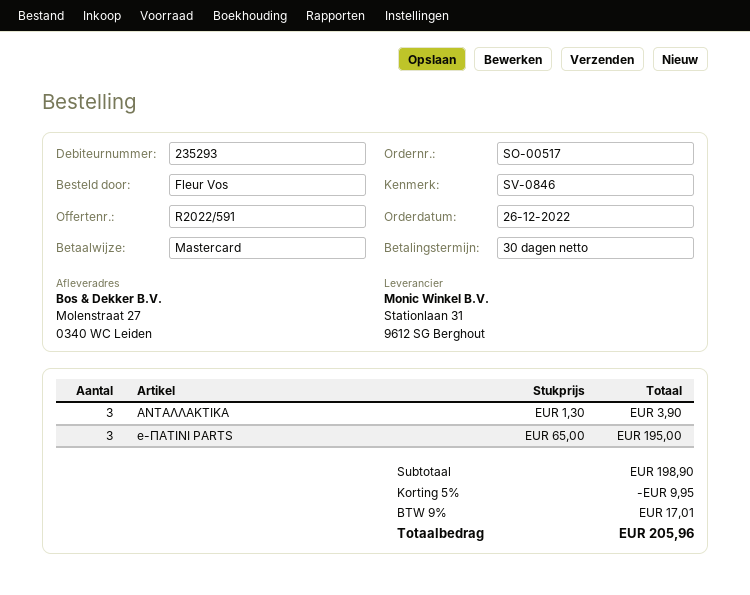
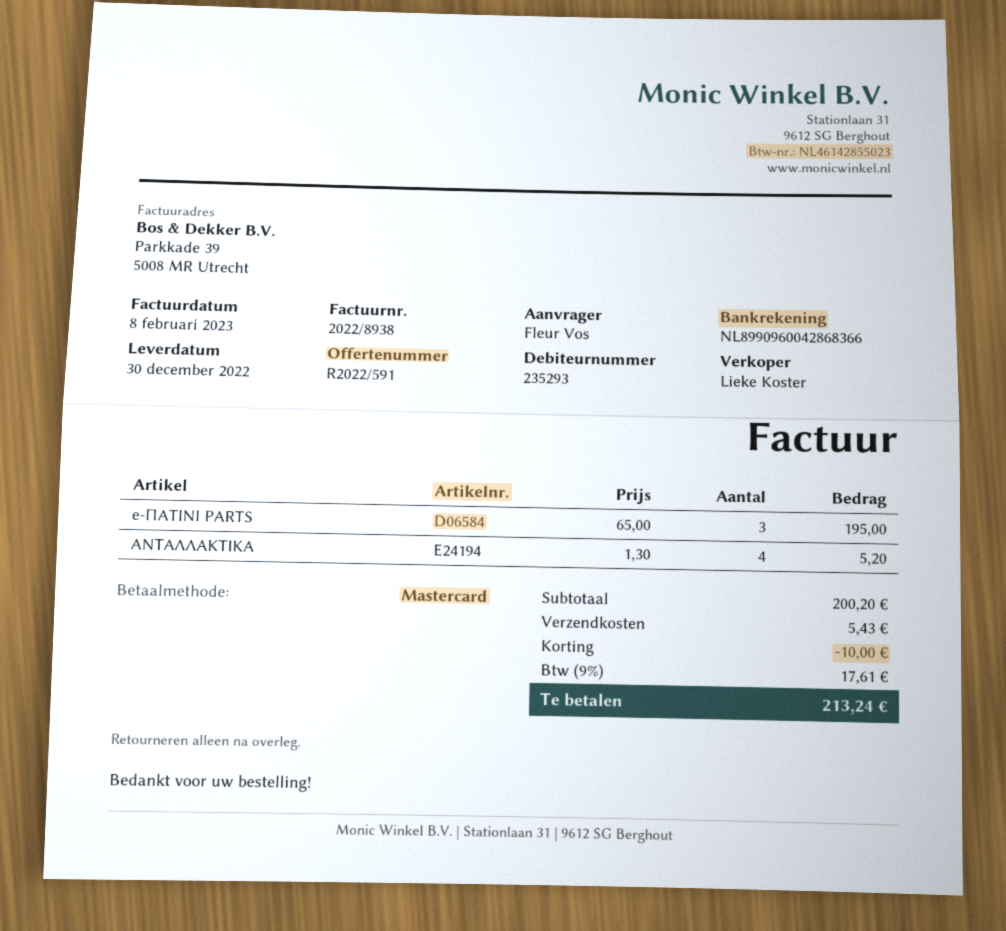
ΑΝΤΑΛΛΑΚΤΙΚΑ: 3 x 1.30 = 3.90 -> 4 x 1.30 = 5.20
subtotal: 198.90 -> 200.20
discount: 9.95 -> 10.00
shipping: none -> 5.43
tax: 9% = 17.01 -> 9% = 17.61
total: 205.96 -> 213.24

